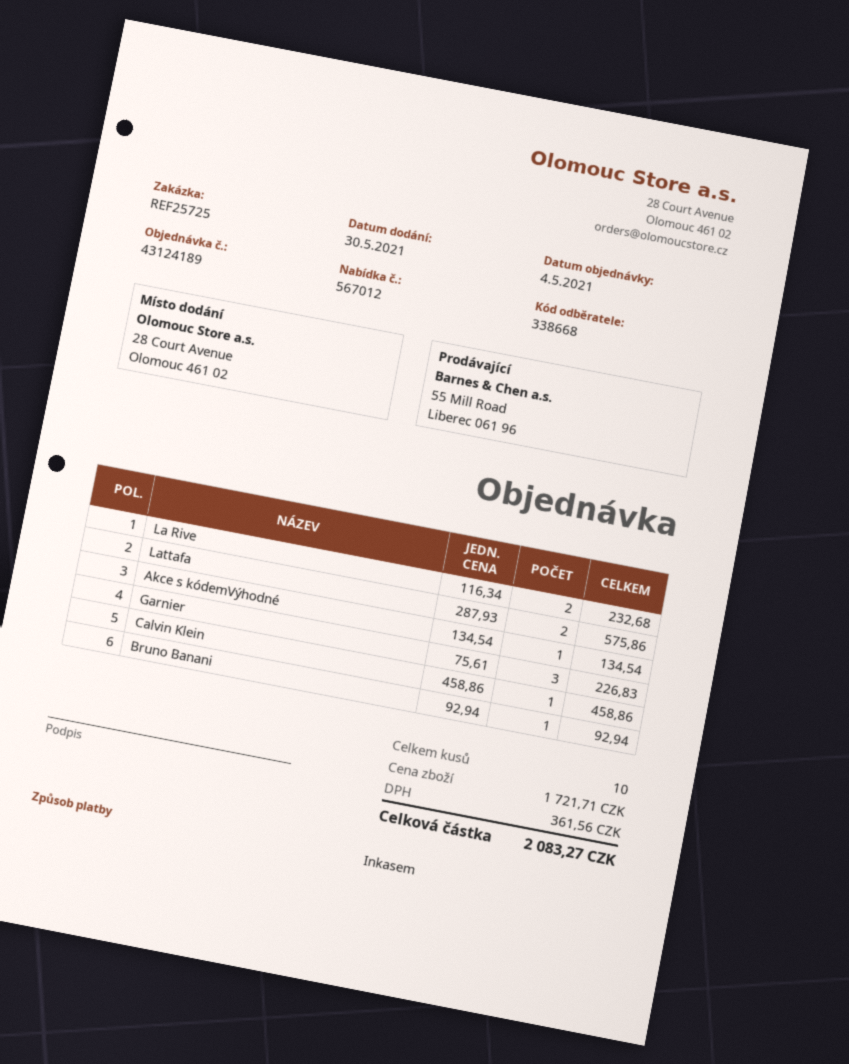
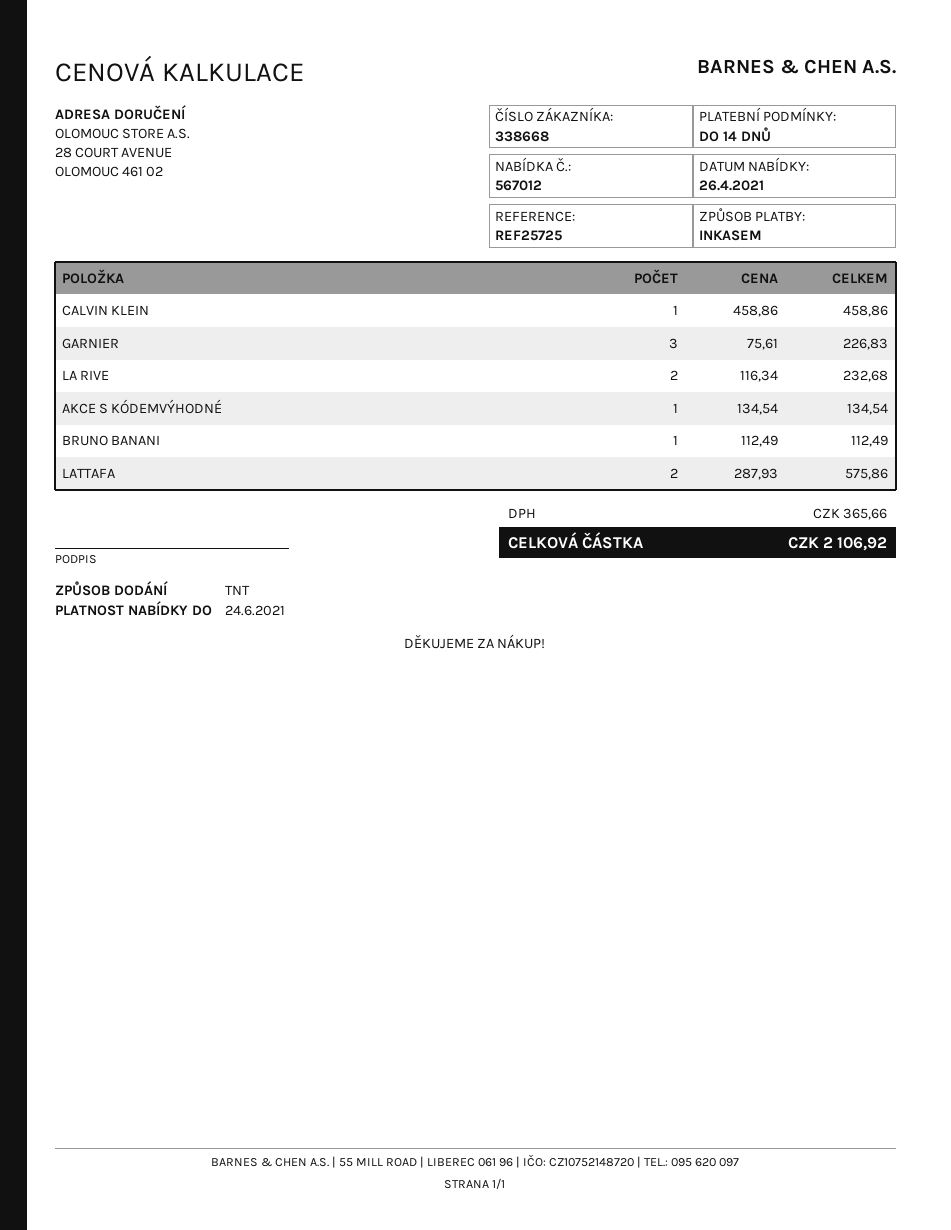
Bruno Banani: 1 x 92.94 = 92.94 -> 1 x 112.49 = 112.49
tax: 361.56 -> 365.66
total: 2083.27 -> 2106.92

